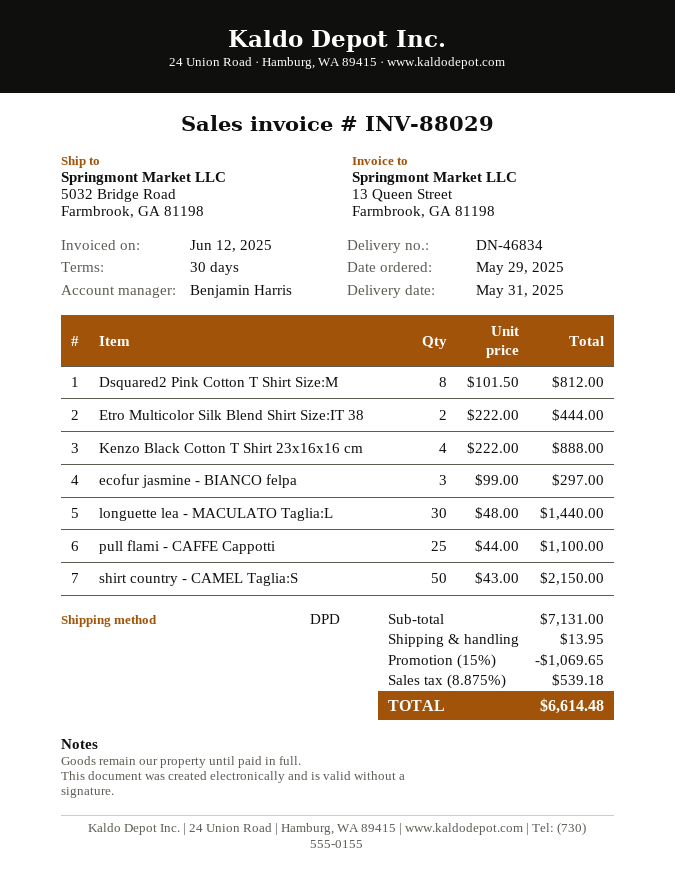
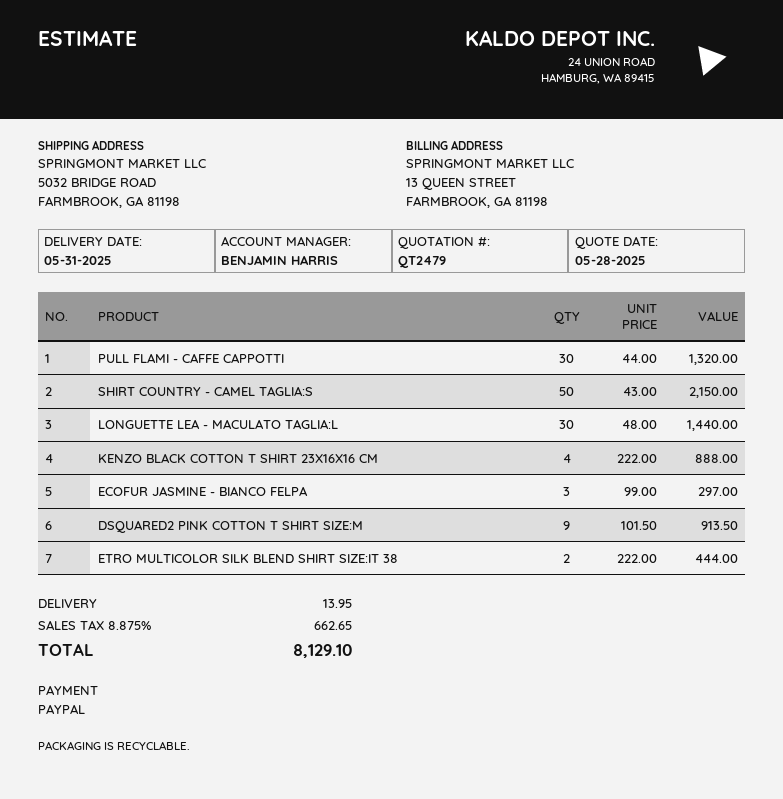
Dsquared2 Pink Cotton T Shirt Size:M: 8 x 101.50 = 812.00 -> 9 x 101.50 = 913.50
pull flami - CAFFE Cappotti: 25 x 44.00 = 1100.00 -> 30 x 44.00 = 1320.00
discount: 15% = 1069.65 -> none
tax: 8.875% = 539.18 -> 8.875% = 662.65
total: 6614.48 -> 8129.10

